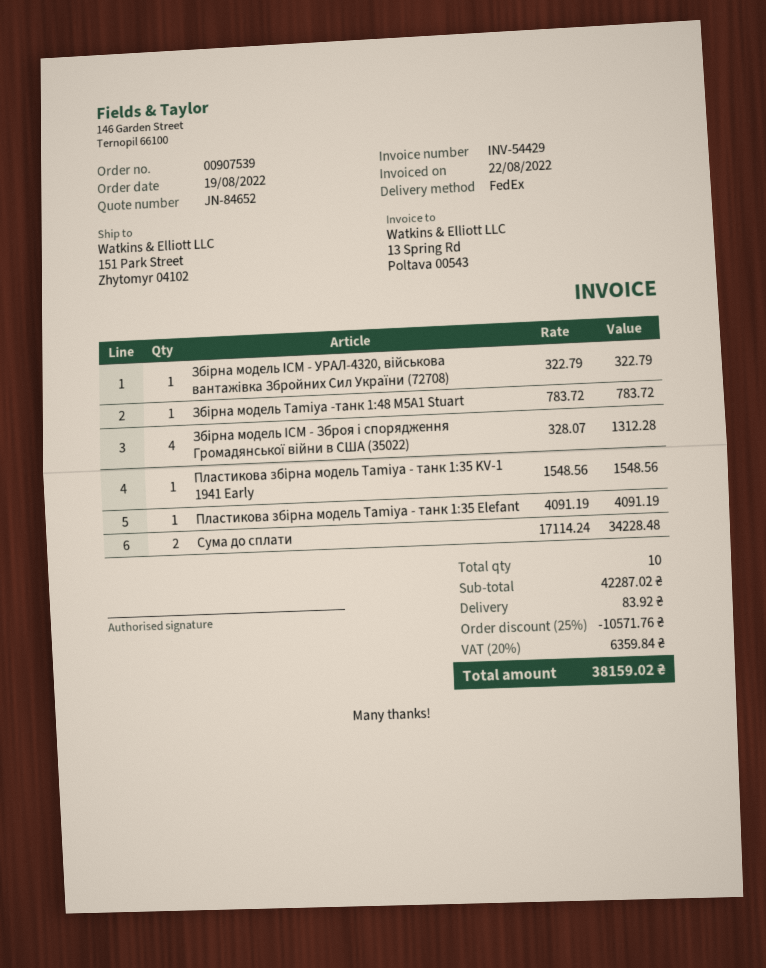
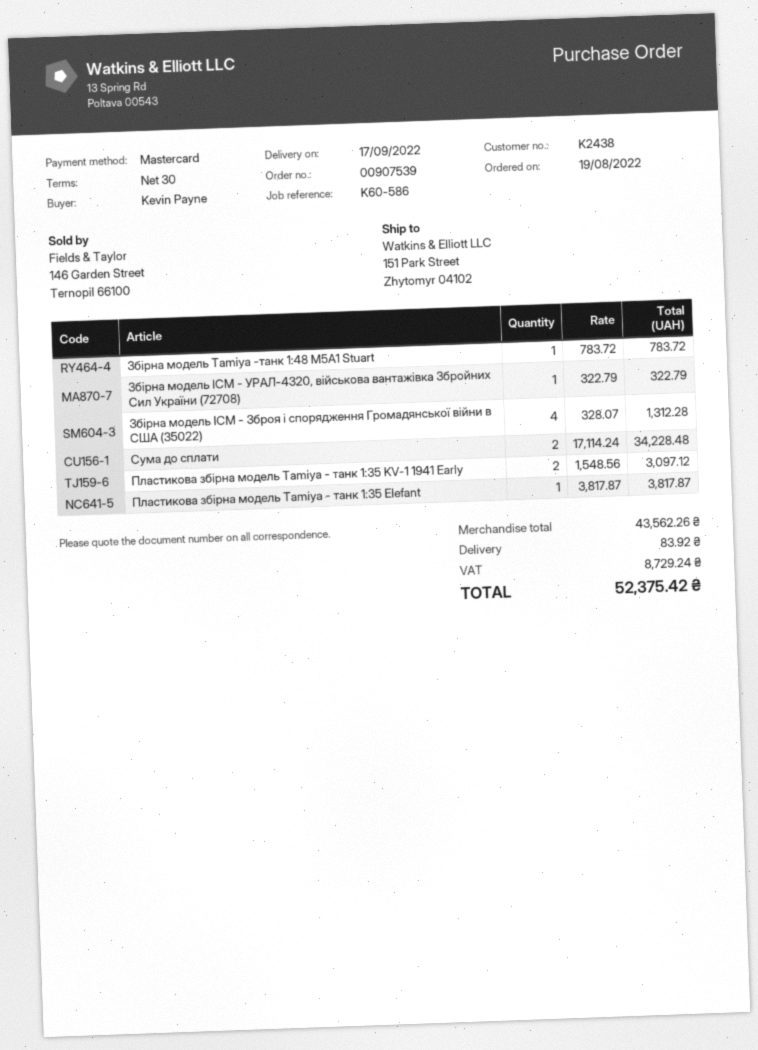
Пластикова збірна модель Tamiya - танк 1:35 KV-1 1941 Early: 1 x 1548.56 = 1548.56 -> 2 x 1548.56 = 3097.12
Пластикова збірна модель Tamiya - танк 1:35 Elefant: 1 x 4091.19 = 4091.19 -> 1 x 3817.87 = 3817.87
subtotal: 42287.02 -> 43562.26
discount: 25% = 10571.76 -> none
tax: 6359.84 -> 8729.24
total: 38159.02 -> 52375.42

